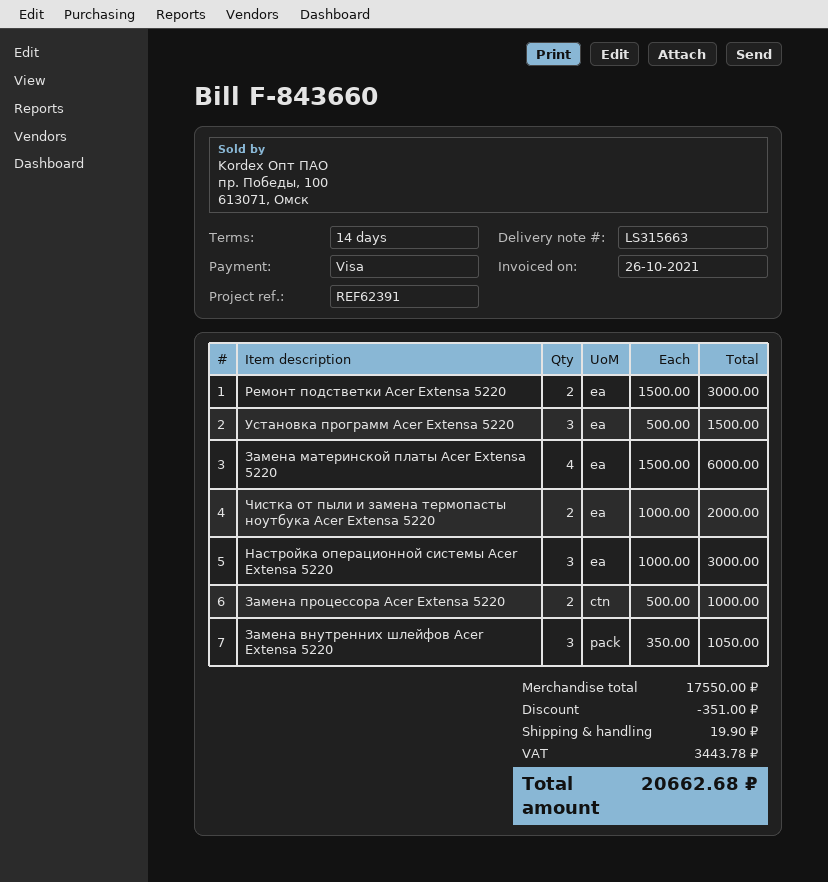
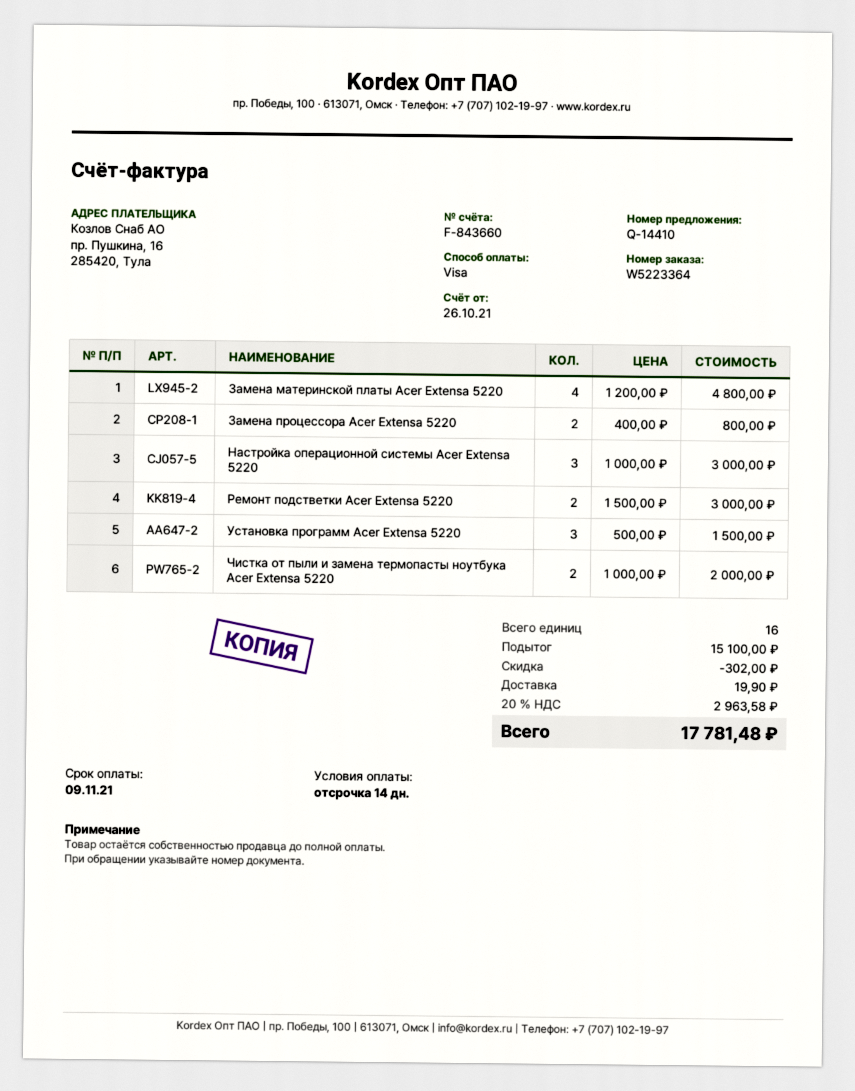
Замена материнской платы Acer Extensa 5220: 4 x 1500.00 = 6000.00 -> 4 x 1200.00 = 4800.00
Замена процессора Acer Extensa 5220: 2 x 500.00 = 1000.00 -> 2 x 400.00 = 800.00
Замена внутренних шлейфов Acer Extensa 5220: 3 x 350.00 = 1050.00 -> none
subtotal: 17550.00 -> 15100.00
discount: 351.00 -> 302.00
tax: 3443.78 -> 2963.58
total: 20662.68 -> 17781.48

